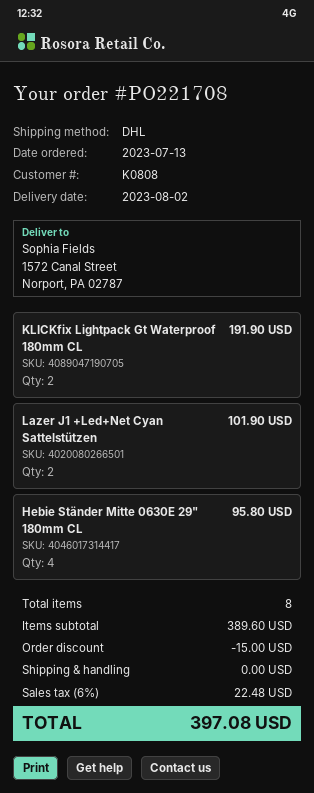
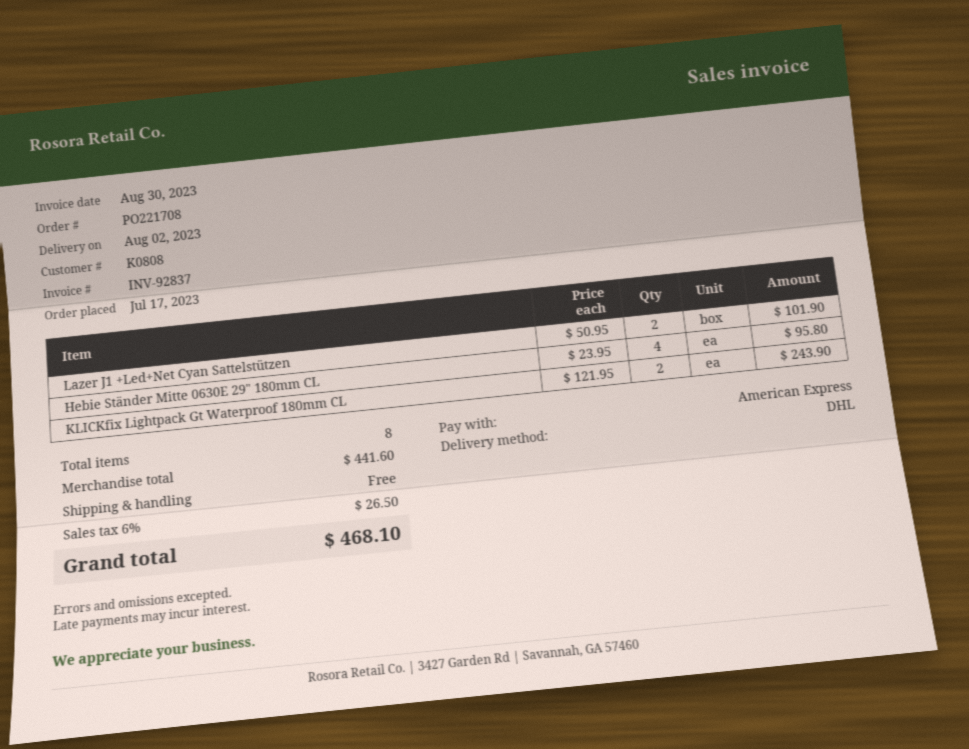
order date: 2023-07-13 -> 2023-07-17
KLICKfix Lightpack Gt Waterproof 180mm CL: 2 for 191.90 -> 2 for 243.90
subtotal: 389.60 -> 441.60
discount: 15.00 -> none
tax: 6% = 22.48 -> 6% = 26.50
total: 397.08 -> 468.10

